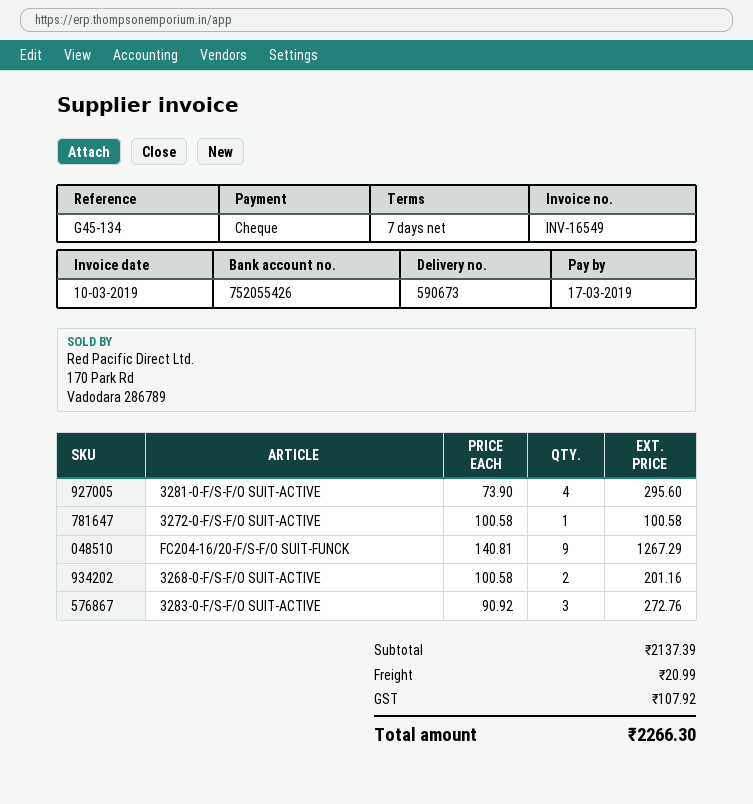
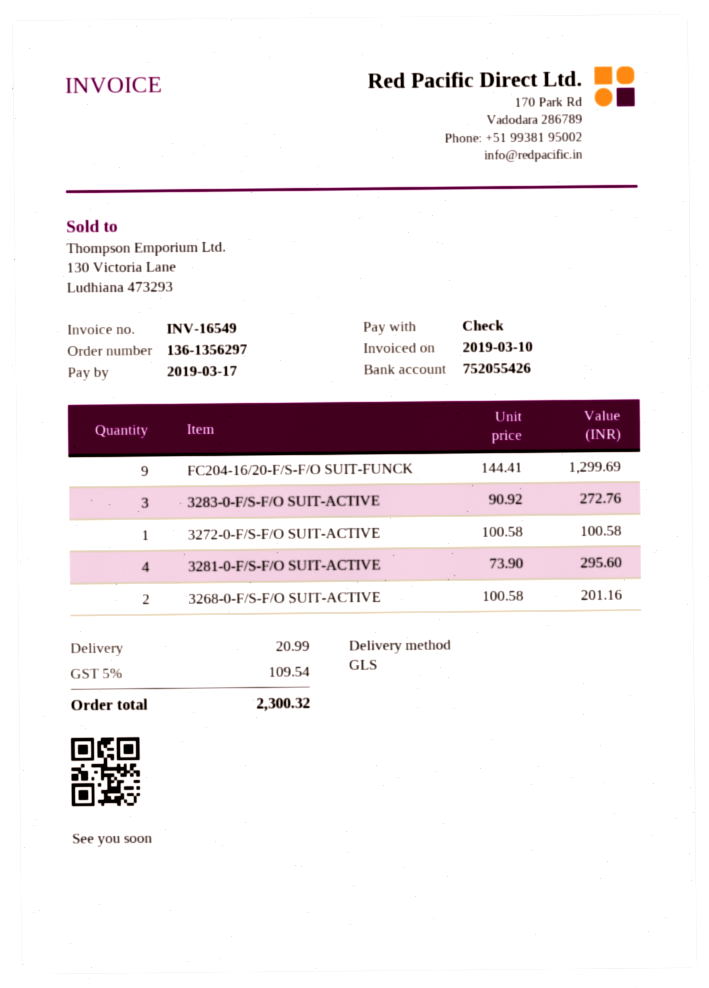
FC204-16/20-F/S-F/O SUIT-FUNCK: 9 x 140.81 = 1267.29 -> 9 x 144.41 = 1299.69
tax: 107.92 -> 109.54
total: 2266.30 -> 2300.32

